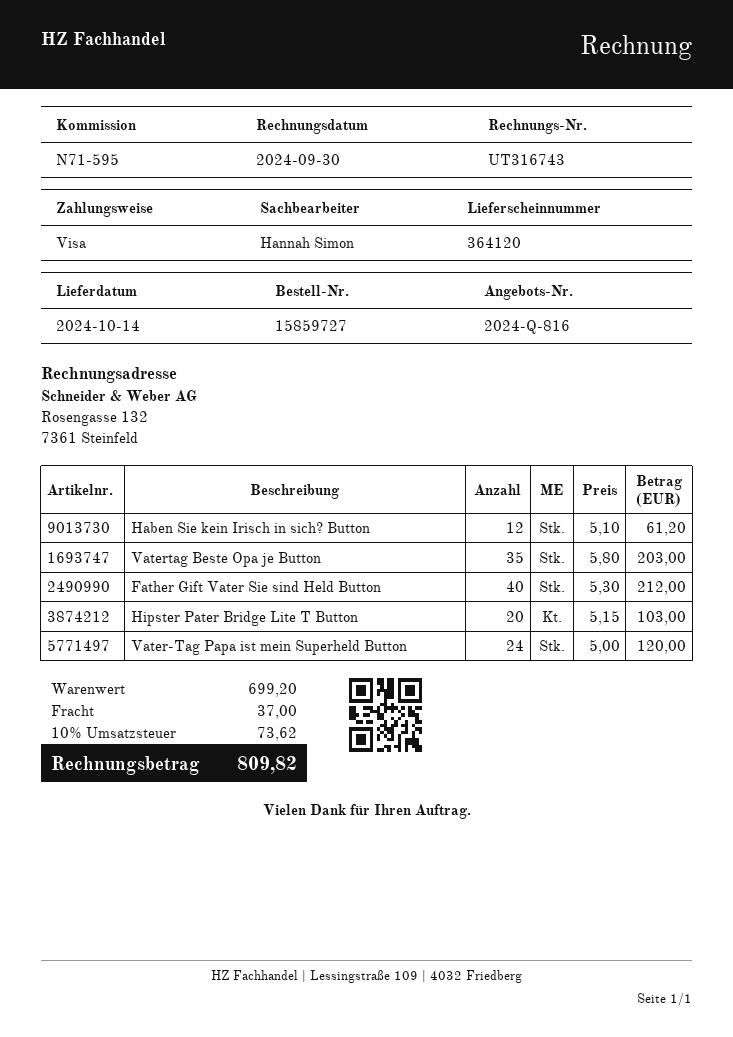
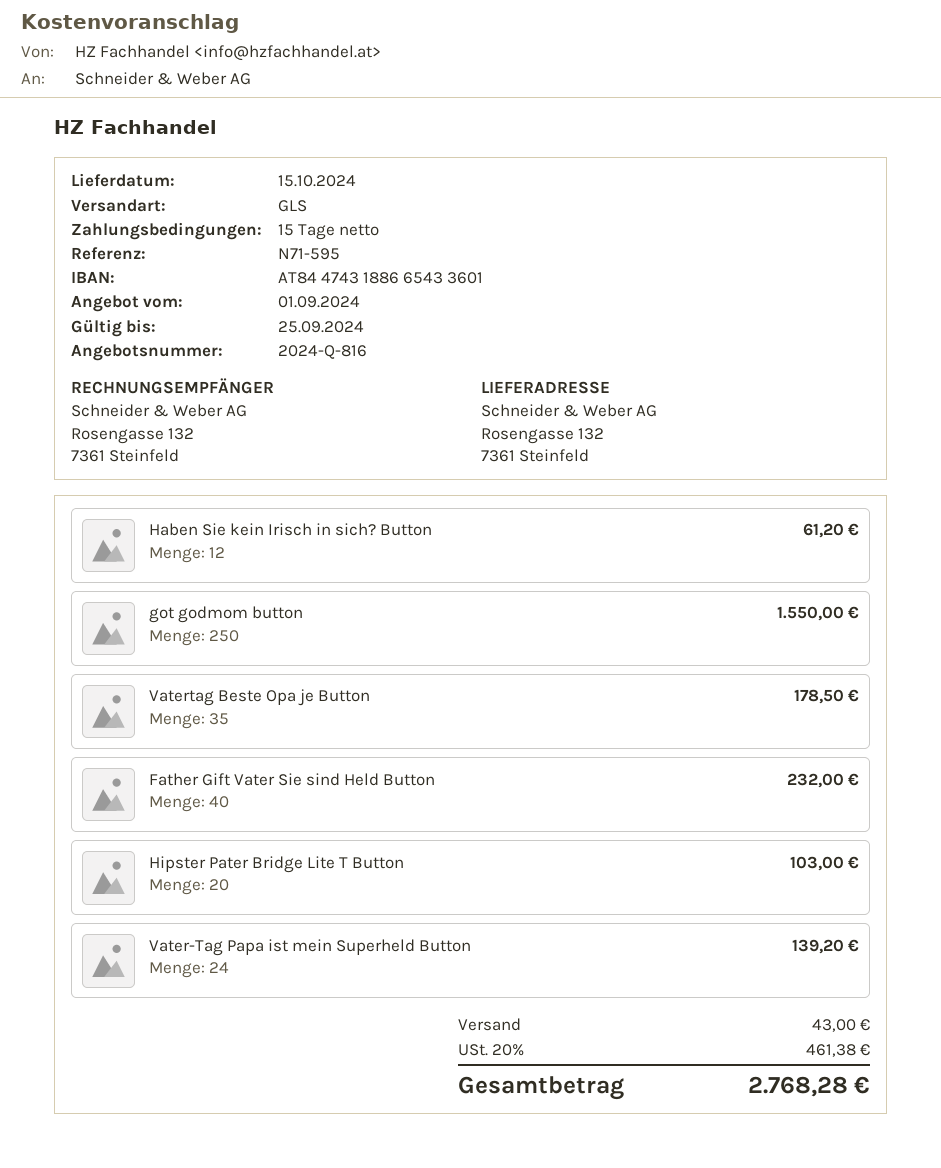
delivery date: 2024-10-14 -> 2024-10-15
Vatertag Beste Opa je Button: 35 for 203.00 -> 35 for 178.50
Father Gift Vater Sie sind Held Button: 40 for 212.00 -> 40 for 232.00
Vater-Tag Papa ist mein Superheld Button: 24 for 120.00 -> 24 for 139.20
got godmom button: none -> 250 for 1550.00
shipping: 37.00 -> 43.00
tax: 10% = 73.62 -> 20% = 461.38
total: 809.82 -> 2768.28

